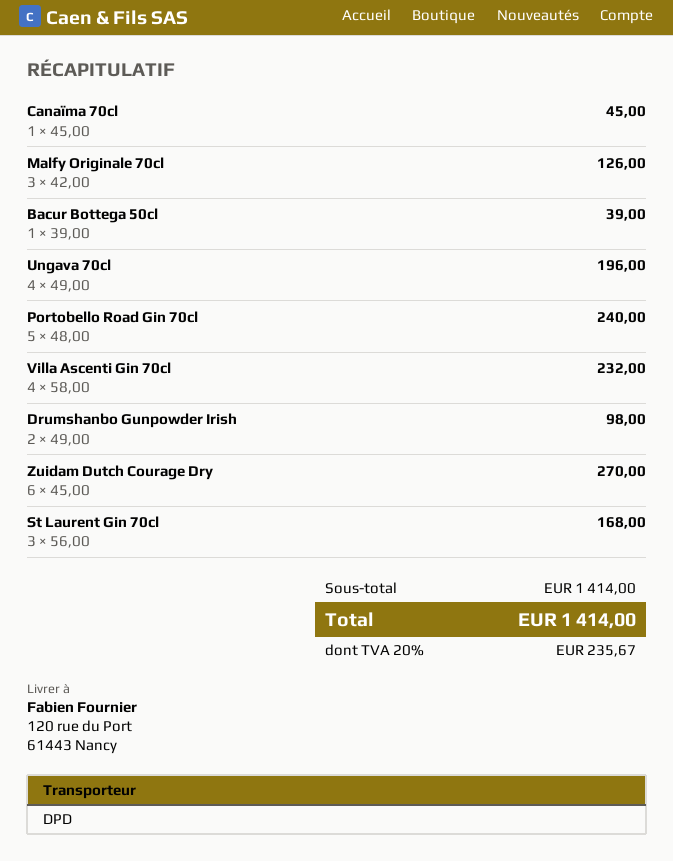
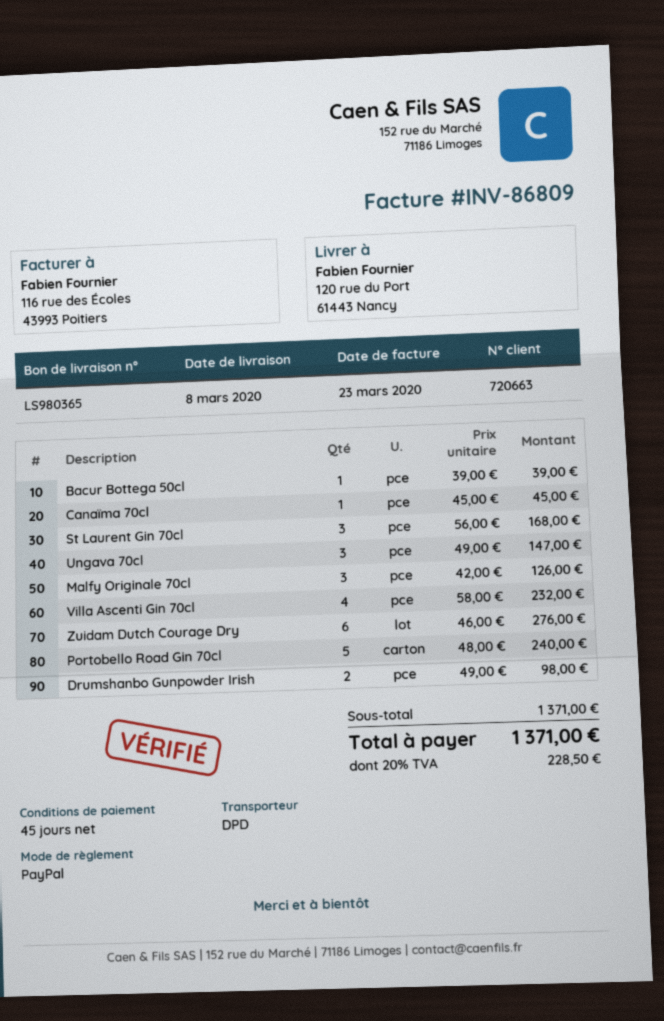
Ungava 70cl: 4 x 49.00 = 196.00 -> 3 x 49.00 = 147.00
Zuidam Dutch Courage Dry: 6 x 45.00 = 270.00 -> 6 x 46.00 = 276.00
subtotal: 1414.00 -> 1371.00
tax: 20% = 235.67 -> 20% = 228.50
total: 1414.00 -> 1371.00

